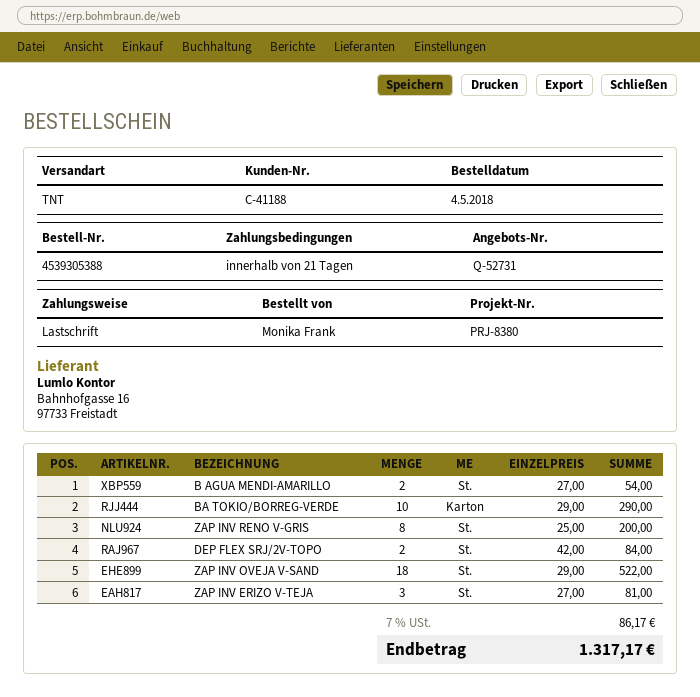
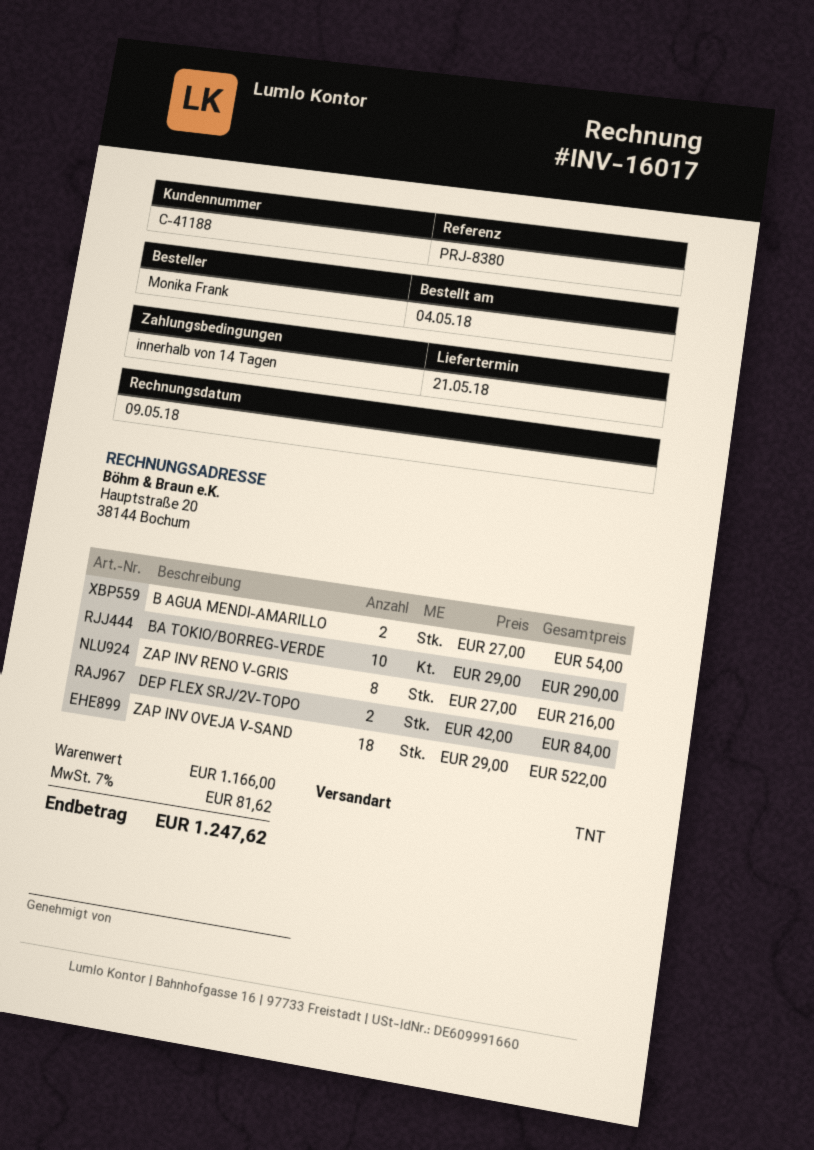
payment terms: 21 days -> 14 days
ZAP INV RENO V-GRIS: 8 x 25.00 = 200.00 -> 8 x 27.00 = 216.00
ZAP INV ERIZO V-TEJA: 3 x 27.00 = 81.00 -> none
tax: 7% = 86.17 -> 7% = 81.62
total: 1317.17 -> 1247.62

